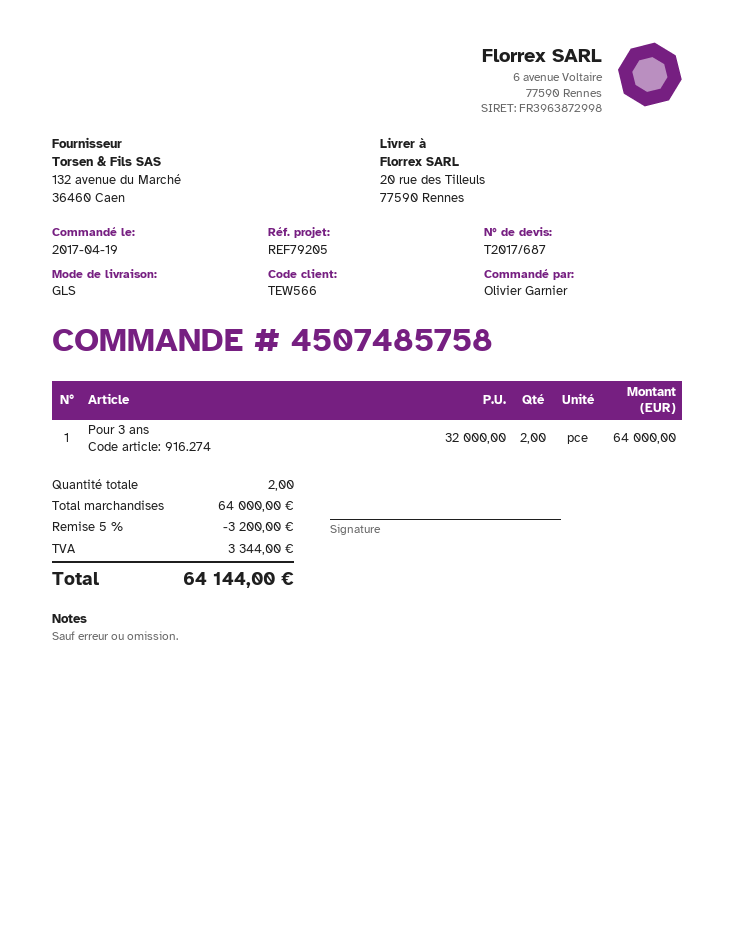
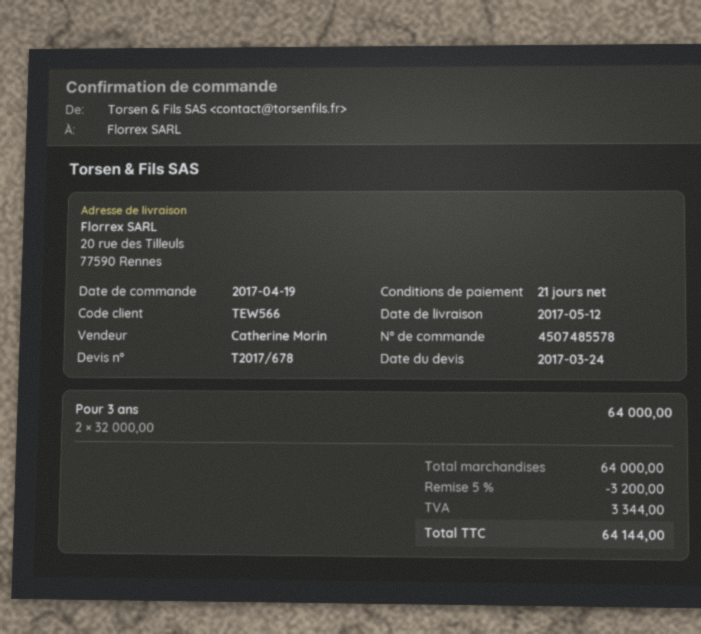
quote number: T2017/687 -> T2017/678
order number: 4507485758 -> 4507485578

